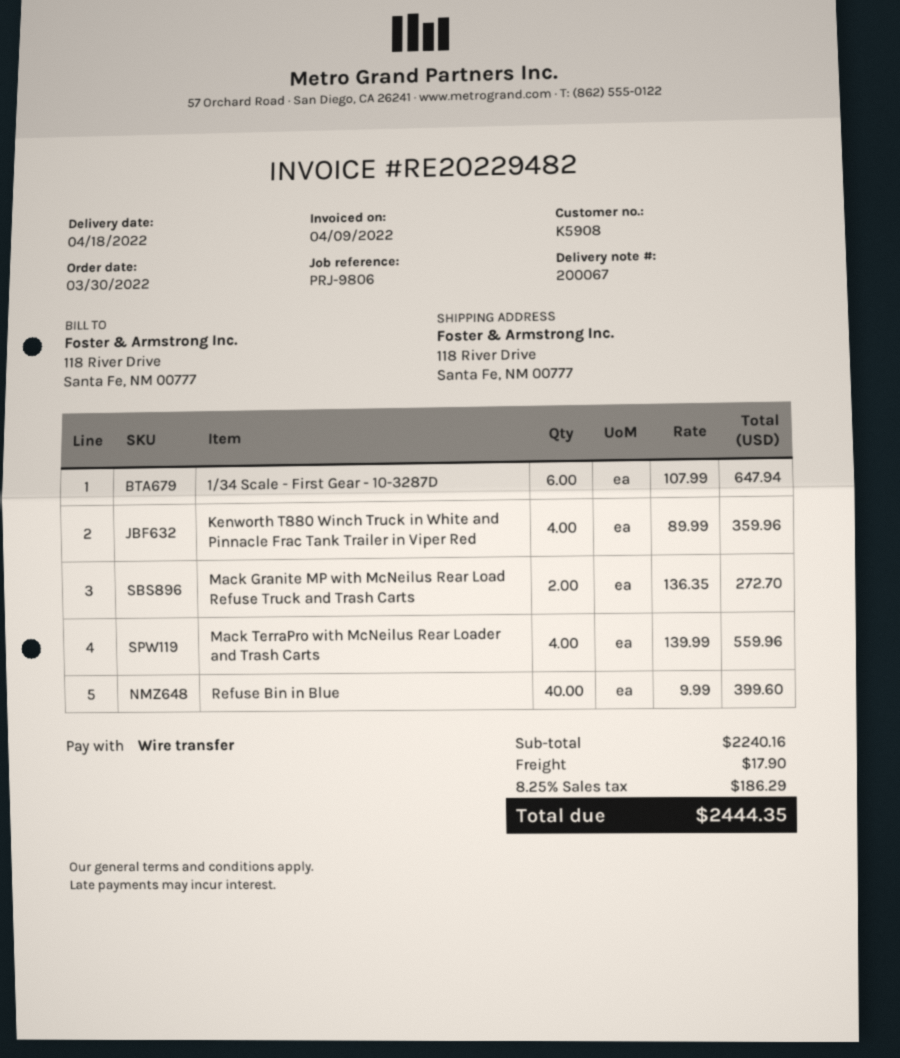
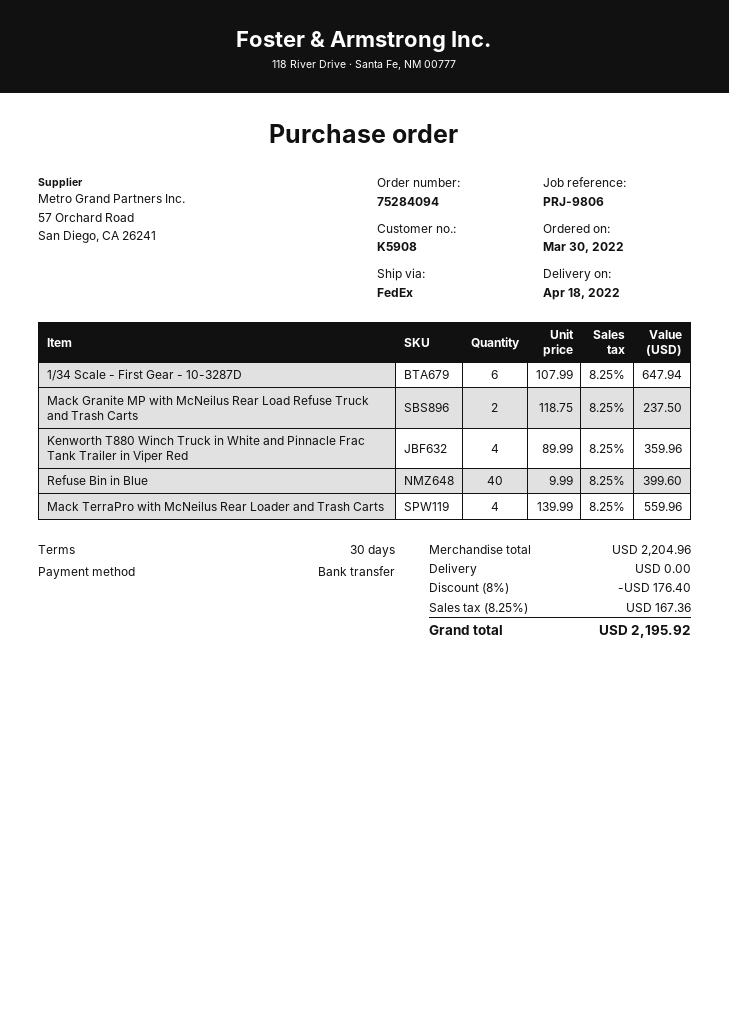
Mack Granite MP with McNeilus Rear Load Refuse Truck and Trash Carts: 2 x 136.35 = 272.70 -> 2 x 118.75 = 237.50
subtotal: 2240.16 -> 2204.96
discount: none -> 8% = 176.40
shipping: 17.90 -> 0.00
tax: 8.25% = 186.29 -> 8.25% = 167.36
total: 2444.35 -> 2195.92

